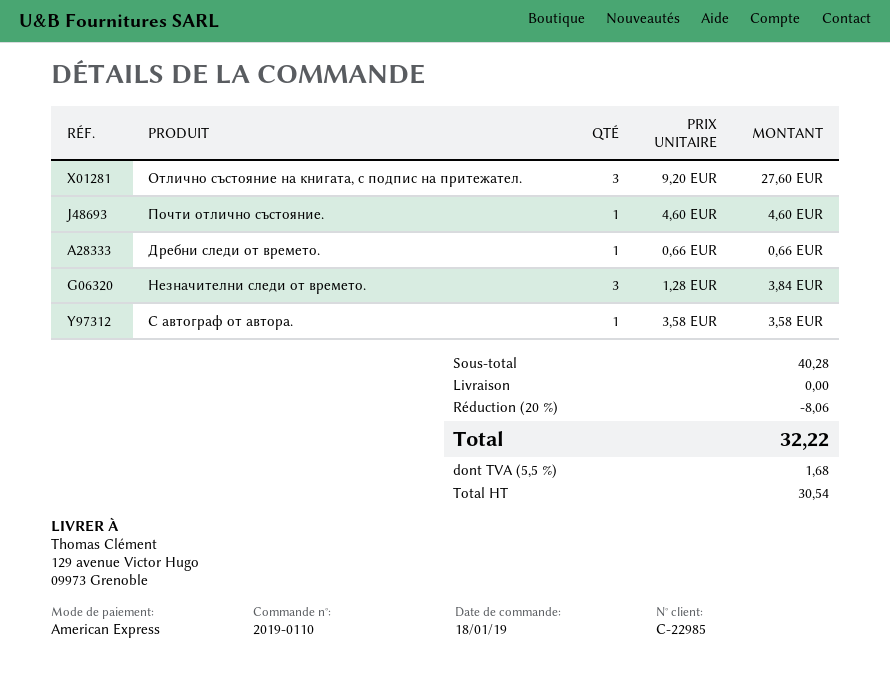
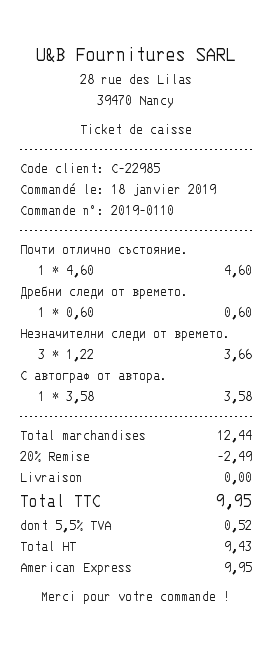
Отлично състояние на книгата, с подпис на притежател.: 3 x 9.20 = 27.60 -> none
Дребни следи от времето.: 1 x 0.66 = 0.66 -> 1 x 0.60 = 0.60
Незначителни следи от времето.: 3 x 1.28 = 3.84 -> 3 x 1.22 = 3.66
subtotal: 40.28 -> 12.44
discount: 20% = 8.06 -> 20% = 2.49
net: 30.54 -> 9.43
tax: 5.5% = 1.68 -> 5.5% = 0.52
total: 32.22 -> 9.95

